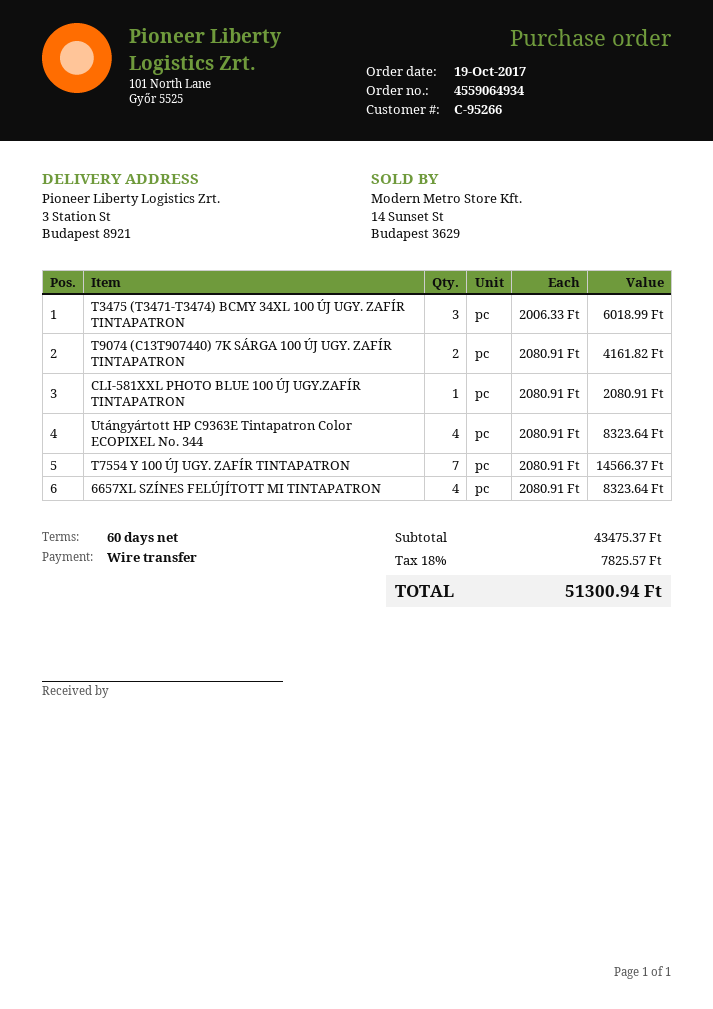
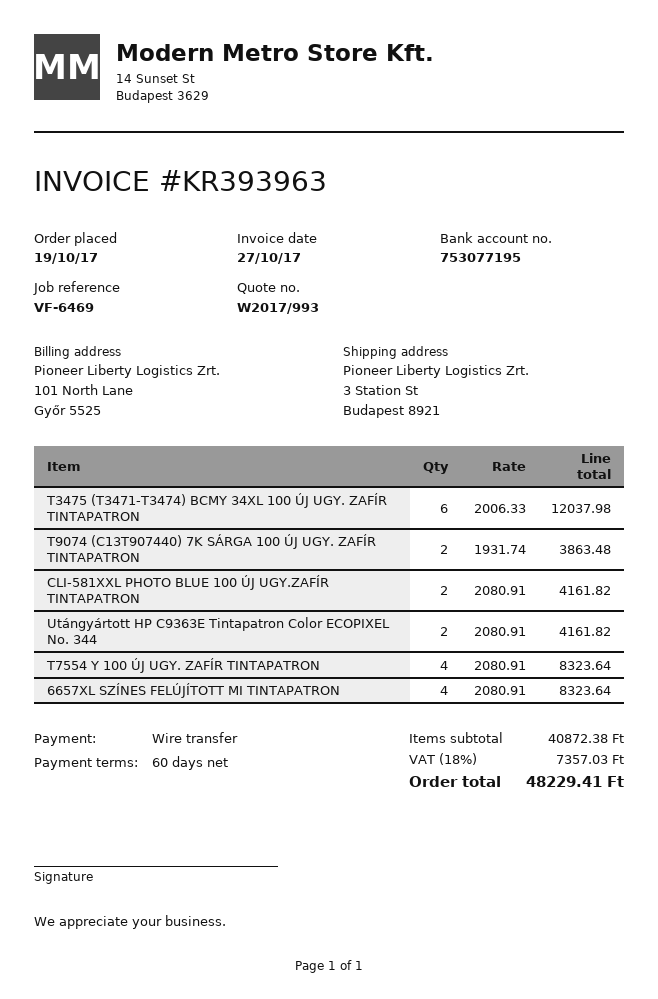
T3475 (T3471-T3474) BCMY 34XL 100 ÚJ UGY. ZAFÍR TINTAPATRON: 3 x 2006.33 = 6018.99 -> 6 x 2006.33 = 12037.98
T9074 (C13T907440) 7K SÁRGA 100 ÚJ UGY. ZAFÍR TINTAPATRON: 2 x 2080.91 = 4161.82 -> 2 x 1931.74 = 3863.48
CLI-581XXL PHOTO BLUE 100 ÚJ UGY.ZAFÍR TINTAPATRON: 1 x 2080.91 = 2080.91 -> 2 x 2080.91 = 4161.82
Utángyártott HP C9363E Tintapatron Color ECOPIXEL No. 344: 4 x 2080.91 = 8323.64 -> 2 x 2080.91 = 4161.82
T7554 Y 100 ÚJ UGY. ZAFÍR TINTAPATRON: 7 x 2080.91 = 14566.37 -> 4 x 2080.91 = 8323.64
subtotal: 43475.37 -> 40872.38
tax: 18% = 7825.57 -> 18% = 7357.03
total: 51300.94 -> 48229.41

